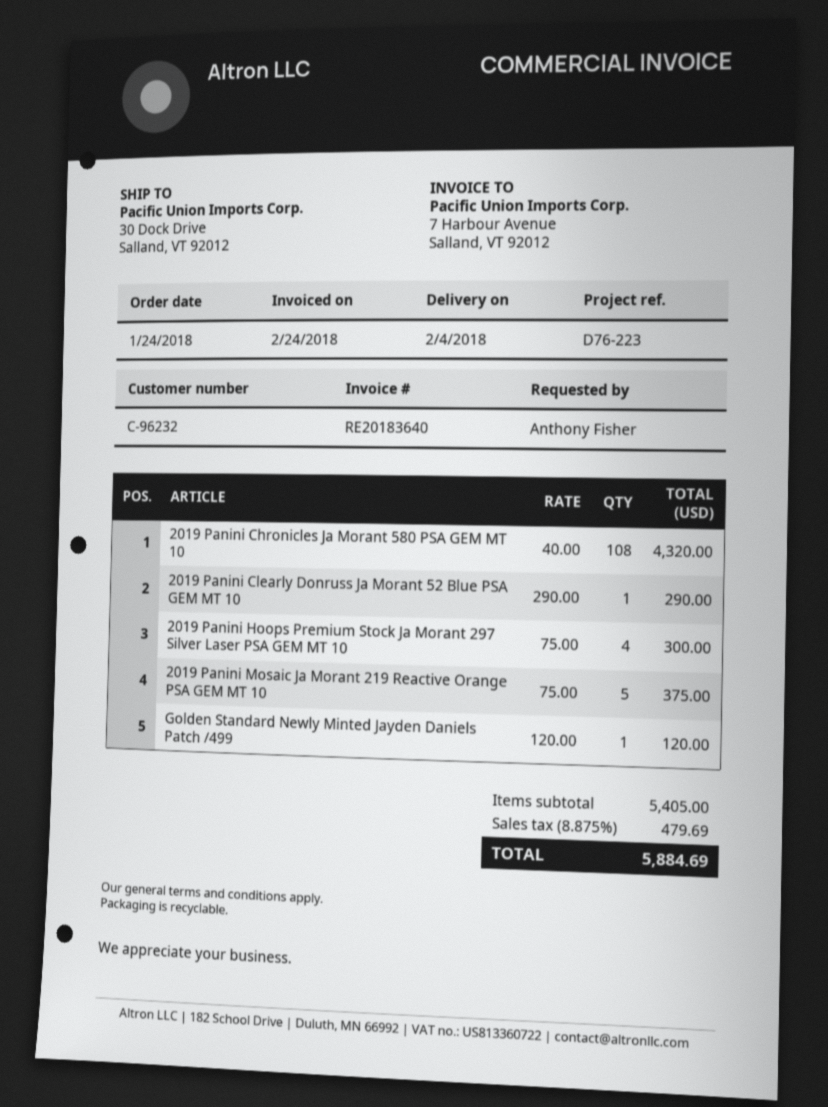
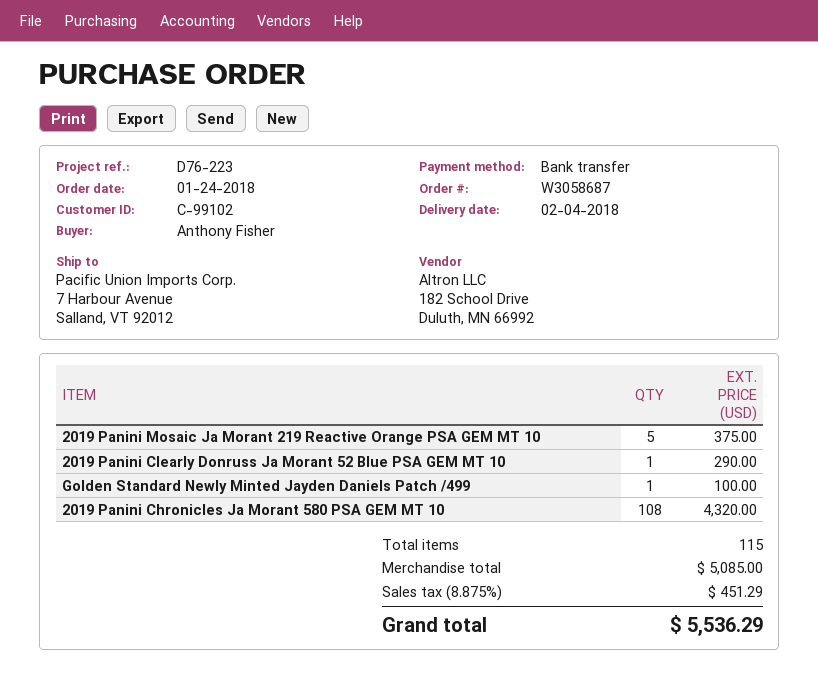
customer number: C-96232 -> C-99102
ship to: 30 Dock Drive, Salland, VT 92012 -> 7 Harbour Avenue, Salland, VT 92012
2019 Panini Hoops Premium Stock Ja Morant 297 Silver Laser PSA GEM MT 10: 4 for 300.00 -> none
Golden Standard Newly Minted Jayden Daniels Patch /499: 1 for 120.00 -> 1 for 100.00
subtotal: 5405.00 -> 5085.00
tax: 8.875% = 479.69 -> 8.875% = 451.29
total: 5884.69 -> 5536.29

